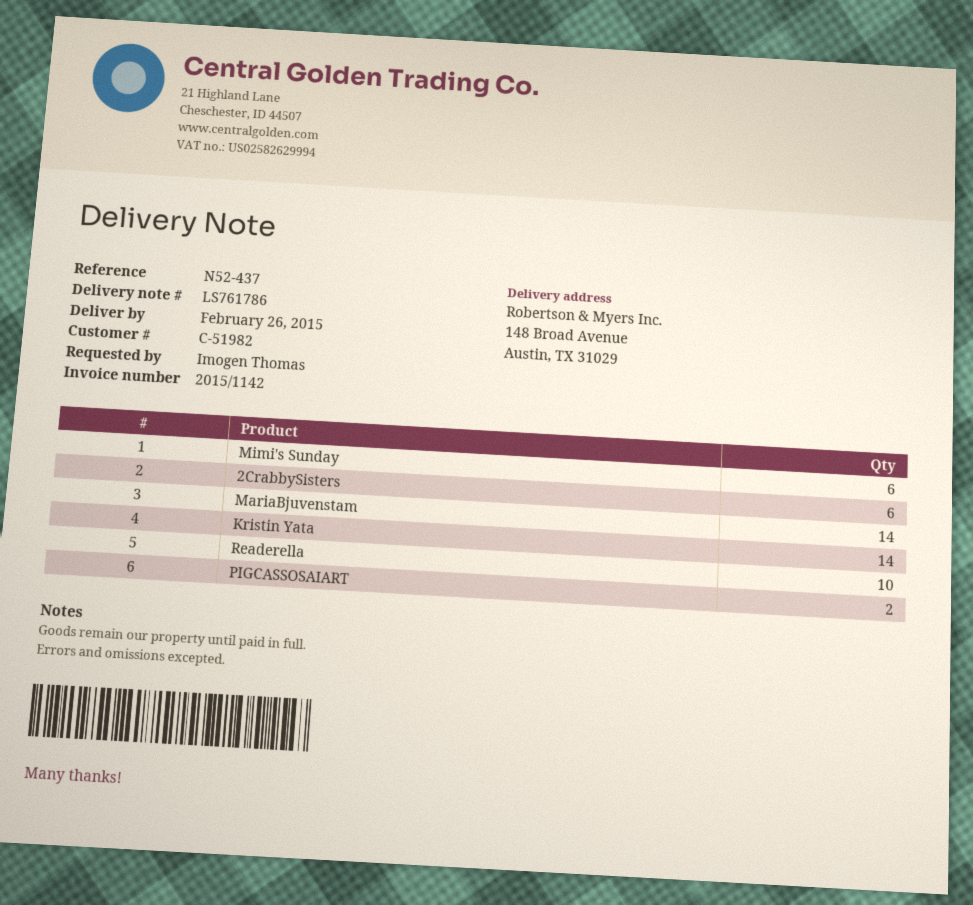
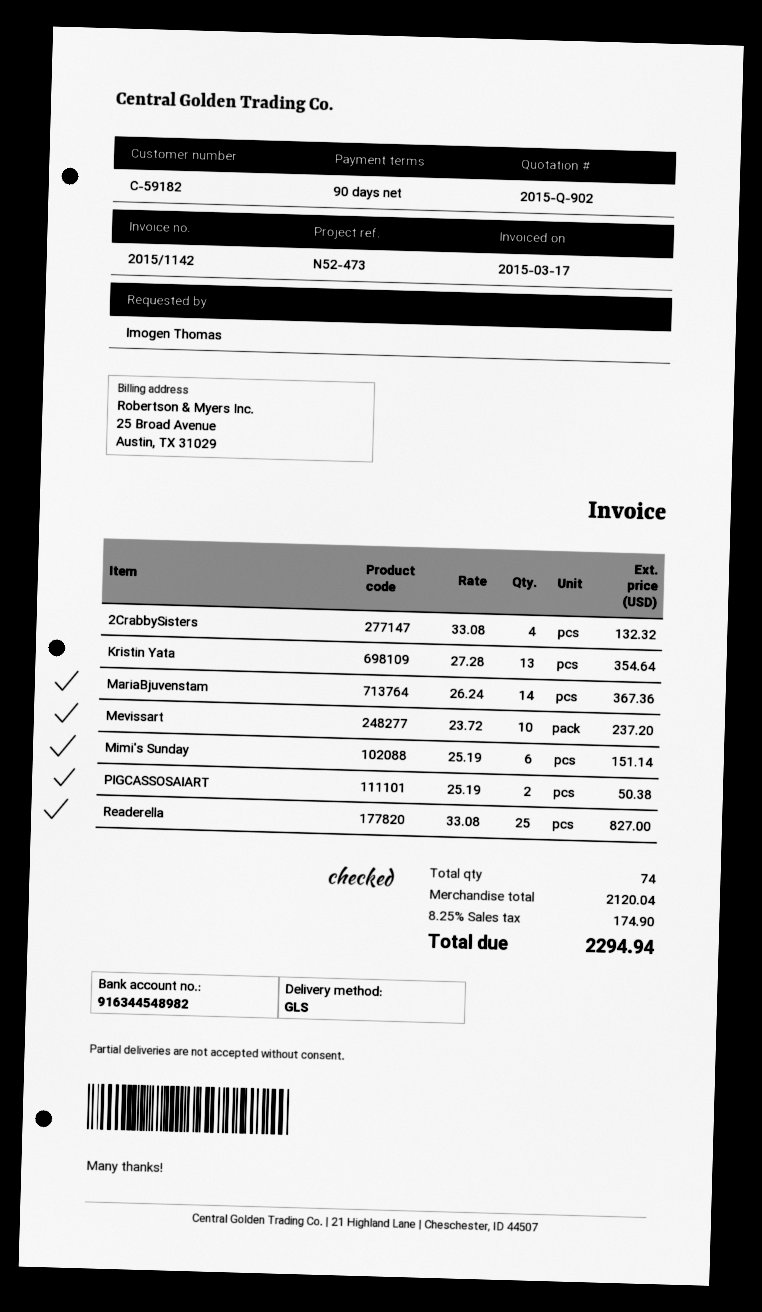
customer number: C-51982 -> C-59182
reference: N52-437 -> N52-473
2CrabbySisters: 6 -> 4
Kristin Yata: 14 -> 13
Readerella: 10 -> 25
Mevissart: none -> 10

